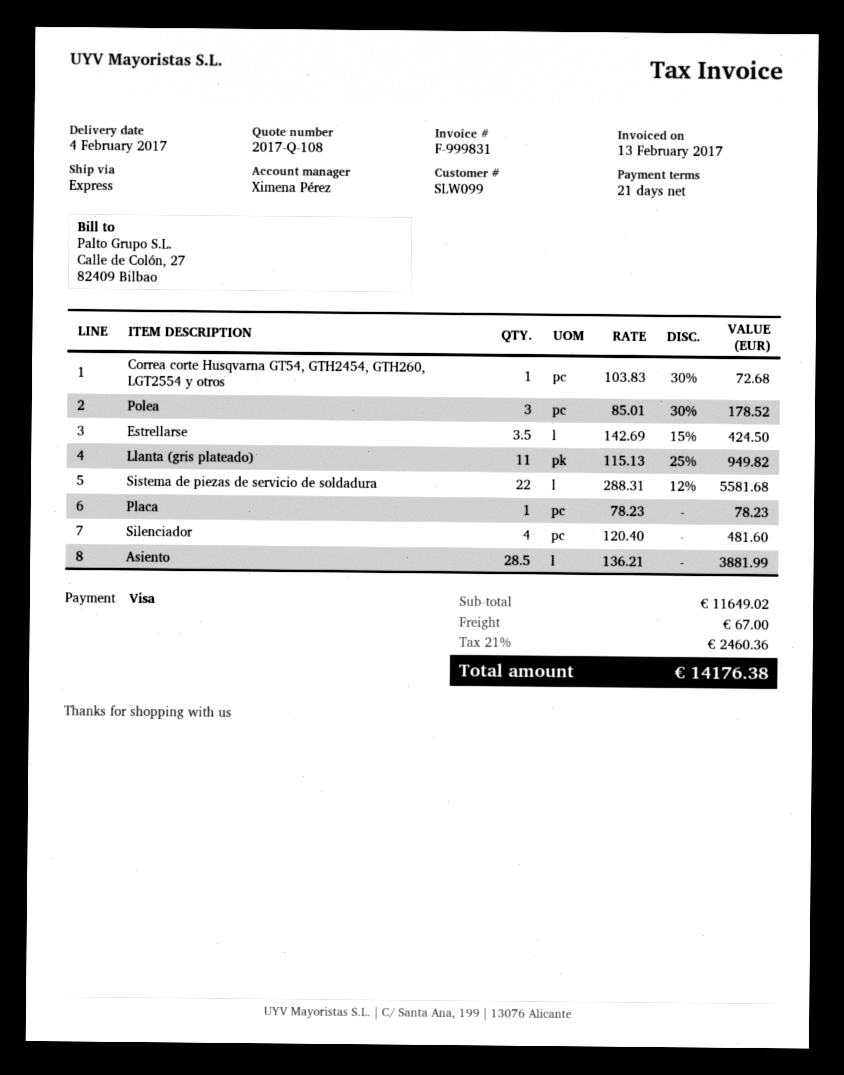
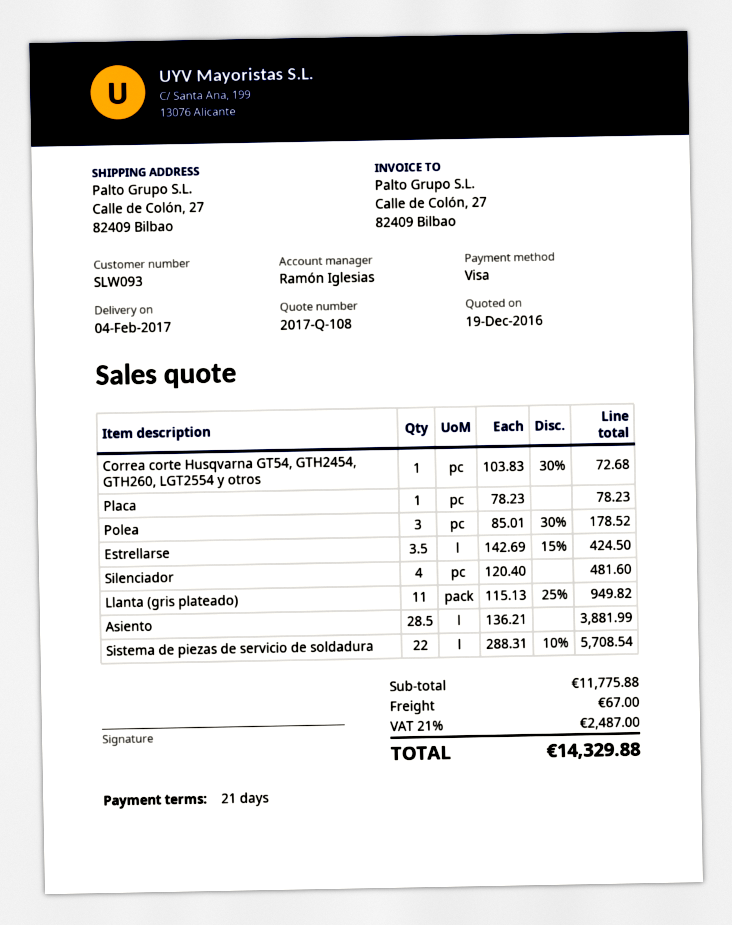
customer number: SLW099 -> SLW093
sales rep: Ximena Pérez -> Ramón Iglesias
Sistema de piezas de servicio de soldadura: 22 x 288.31 - 12% = 5581.68 -> 22 x 288.31 - 10% = 5708.54
subtotal: 11649.02 -> 11775.88
tax: 21% = 2460.36 -> 21% = 2487.00
total: 14176.38 -> 14329.88

